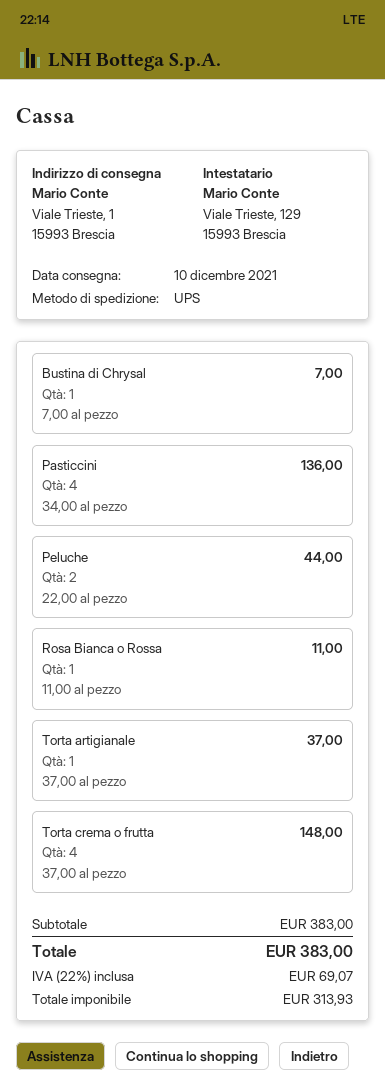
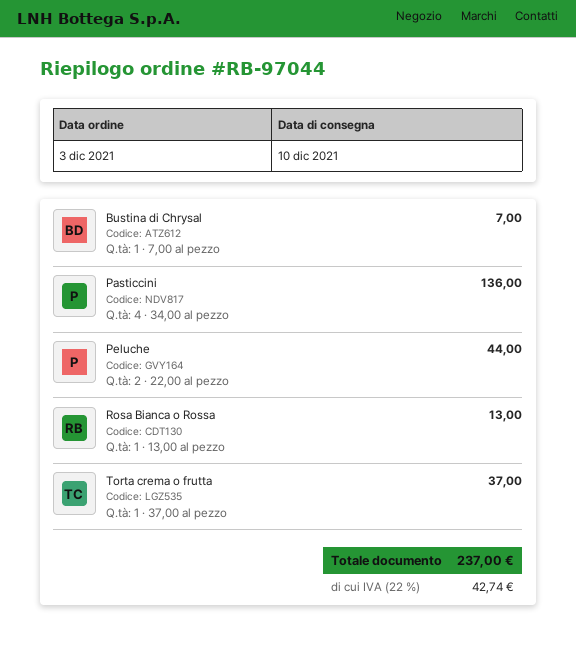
Rosa Bianca o Rossa: 1 x 11.00 = 11.00 -> 1 x 13.00 = 13.00
Torta artigianale: 1 x 37.00 = 37.00 -> none
Torta crema o frutta: 4 x 37.00 = 148.00 -> 1 x 37.00 = 37.00
tax: 22% = 69.07 -> 22% = 42.74
total: 383.00 -> 237.00

